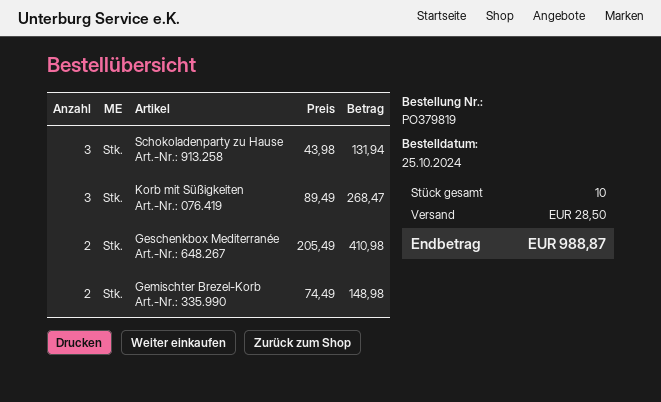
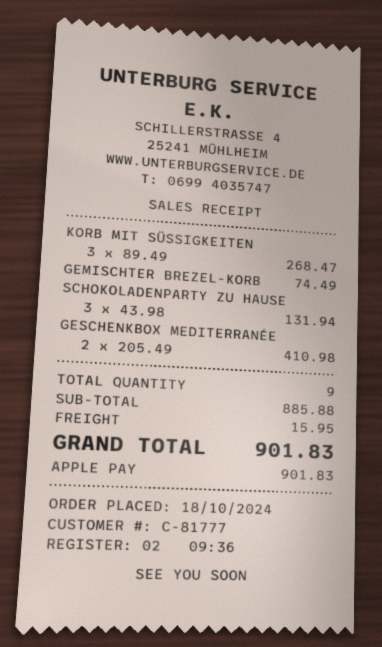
order date: 2024-10-25 -> 2024-10-18
Gemischter Brezel-Korb: 2 x 74.49 = 148.98 -> 1 x 74.49 = 74.49
total quantity: 10 -> 9
shipping: 28.50 -> 15.95
total: 988.87 -> 901.83

